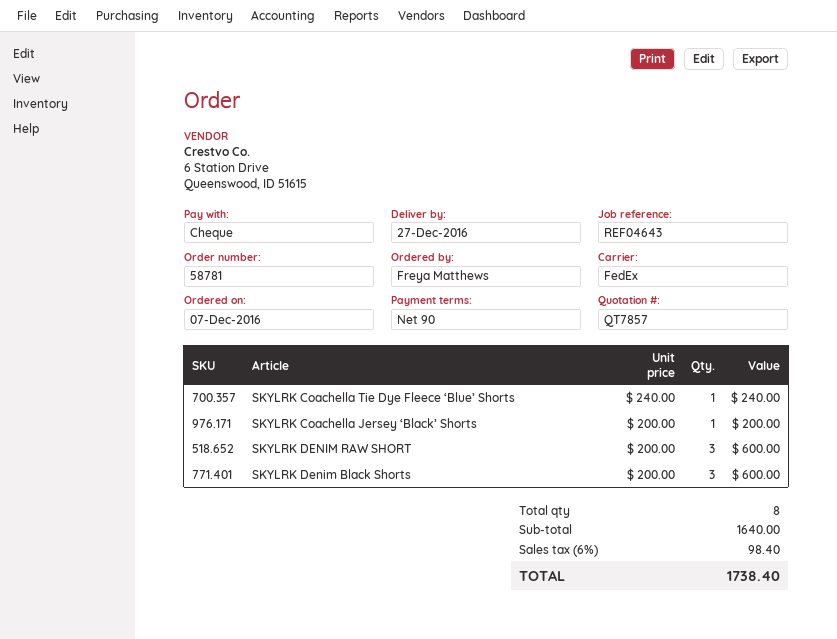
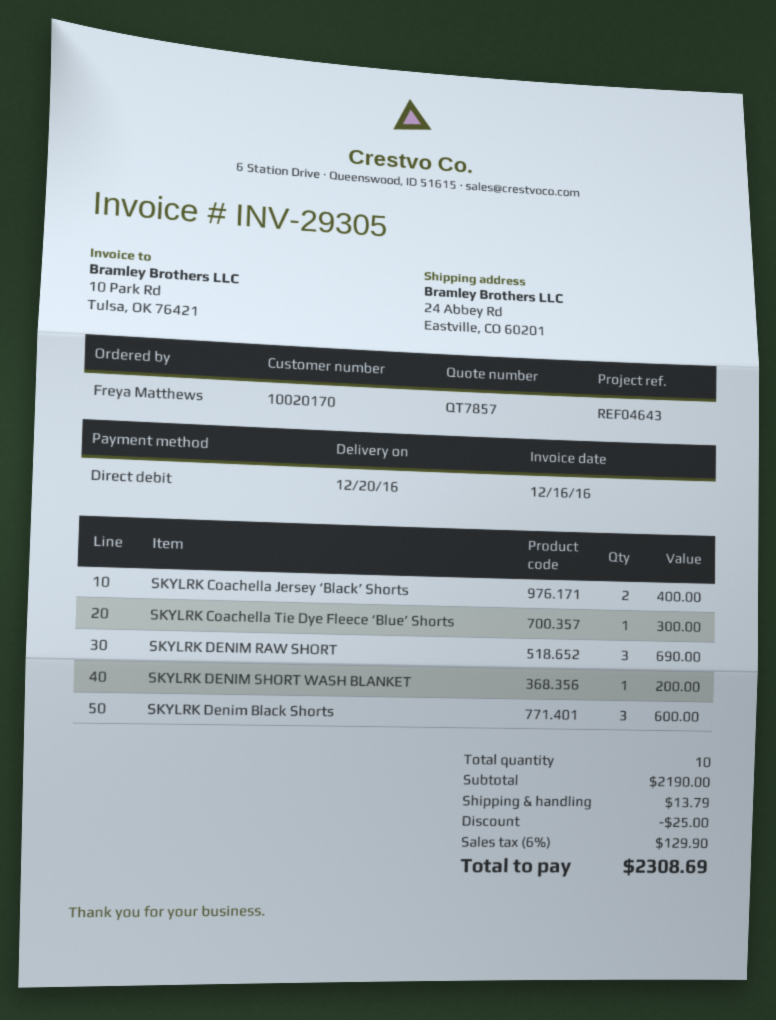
delivery date: 2016-12-27 -> 2016-12-20
payment method: cheque -> direct debit
SKYLRK Coachella Tie Dye Fleece ‘Blue’ Shorts: 1 for 240.00 -> 1 for 300.00
SKYLRK Coachella Jersey ‘Black’ Shorts: 1 for 200.00 -> 2 for 400.00
SKYLRK DENIM RAW SHORT: 3 for 600.00 -> 3 for 690.00
SKYLRK DENIM SHORT WASH BLANKET: none -> 1 for 200.00
total quantity: 8 -> 10
subtotal: 1640.00 -> 2190.00
discount: none -> 25.00
shipping: none -> 13.79
tax: 6% = 98.40 -> 6% = 129.90
total: 1738.40 -> 2308.69

